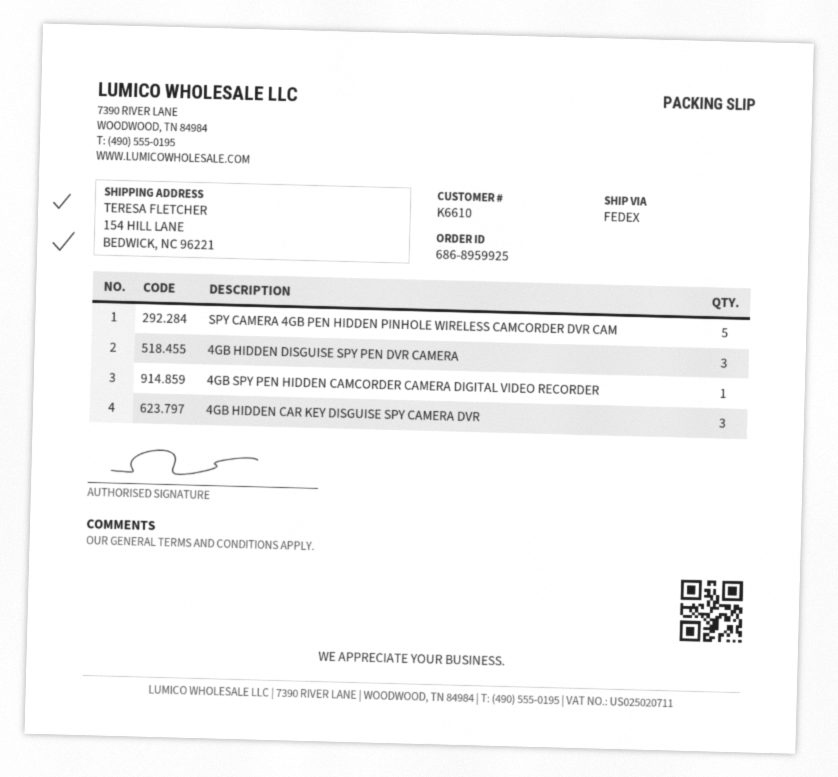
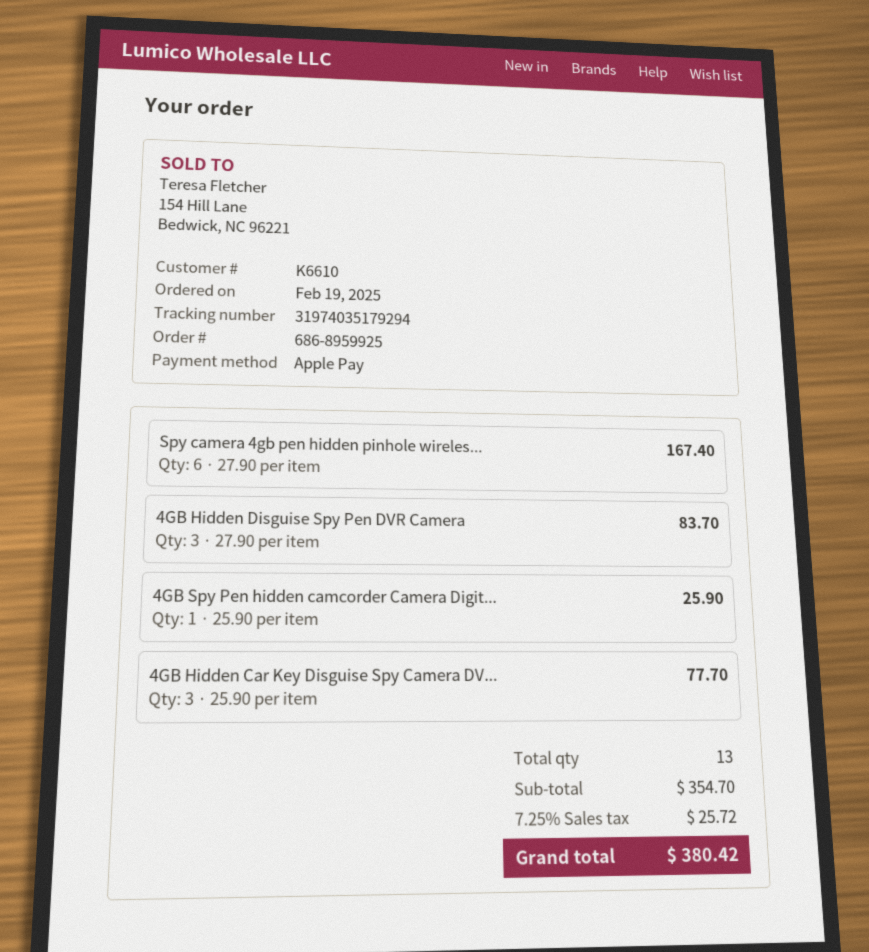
SPY CAMERA 4GB PEN HIDDEN PINHOLE WIRELESS CAMCORDER DVR CAM: 5 -> 6

